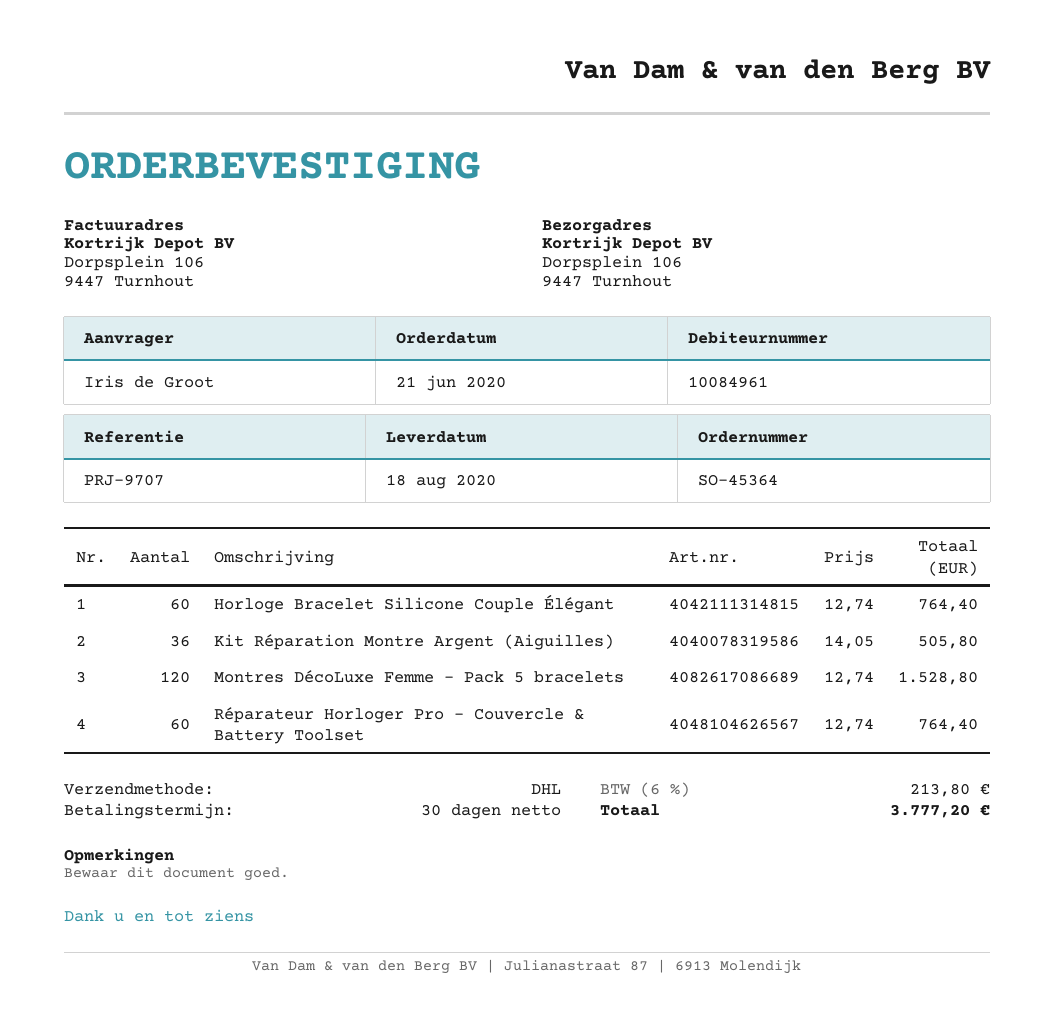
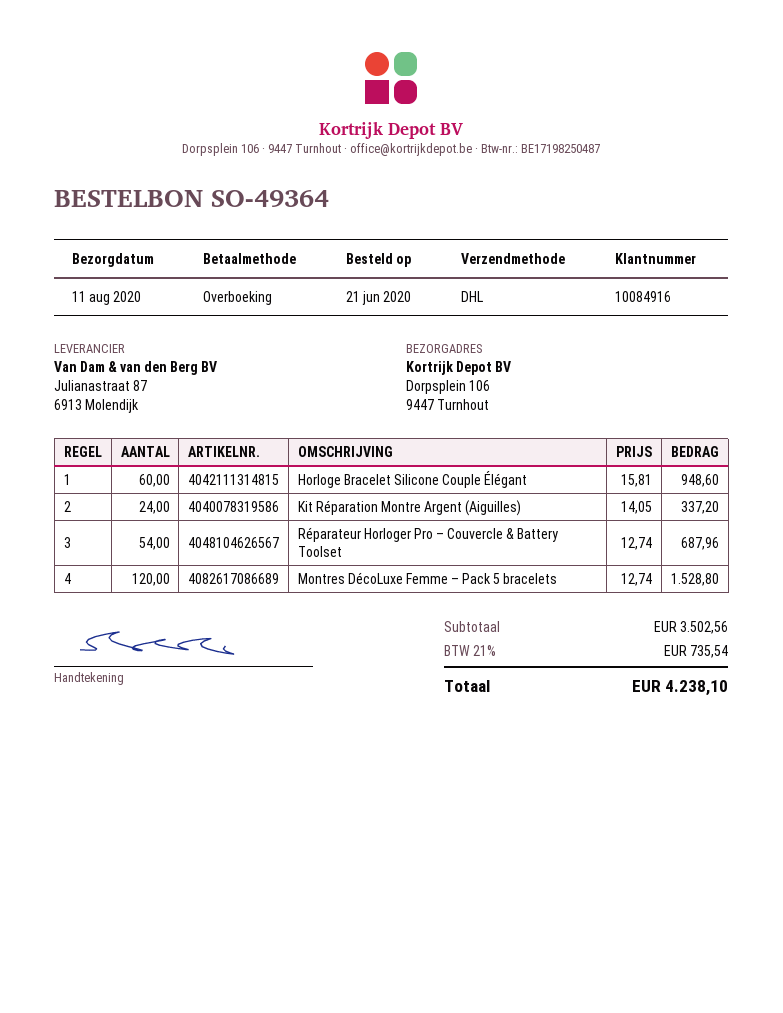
order number: SO-45364 -> SO-49364
delivery date: 2020-08-18 -> 2020-08-11
customer number: 10084961 -> 10084916
Horloge Bracelet Silicone Couple Élégant: 60 x 12.74 = 764.40 -> 60 x 15.81 = 948.60
Kit Réparation Montre Argent (Aiguilles): 36 x 14.05 = 505.80 -> 24 x 14.05 = 337.20
Réparateur Horloger Pro – Couvercle & Battery Toolset: 60 x 12.74 = 764.40 -> 54 x 12.74 = 687.96
tax: 6% = 213.80 -> 21% = 735.54
total: 3777.20 -> 4238.10

